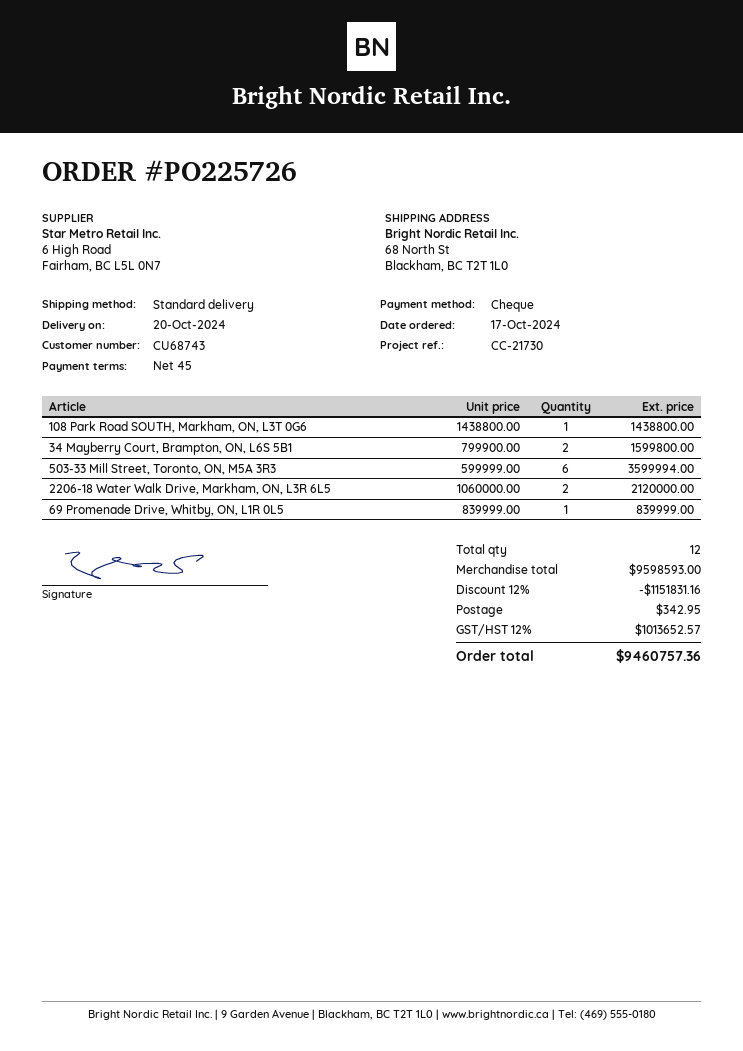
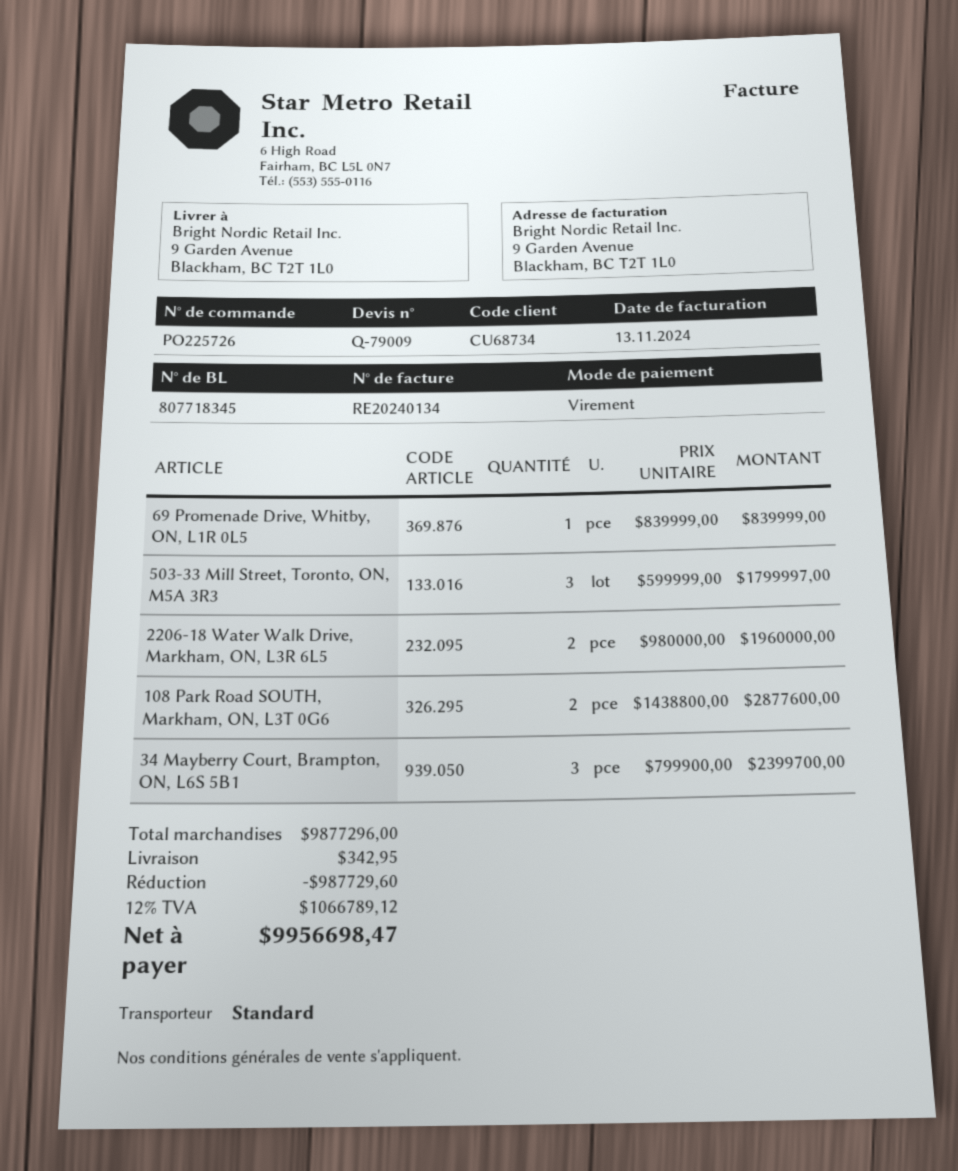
customer number: CU68743 -> CU68734
payment method: cheque -> bank transfer
ship to: 68 North St, Blackham, BC T2T 1L0 -> 9 Garden Avenue, Blackham, BC T2T 1L0
108 Park Road SOUTH, Markham, ON, L3T 0G6: 1 x 1438800.00 = 1438800.00 -> 2 x 1438800.00 = 2877600.00
34 Mayberry Court, Brampton, ON, L6S 5B1: 2 x 799900.00 = 1599800.00 -> 3 x 799900.00 = 2399700.00
503-33 Mill Street, Toronto, ON, M5A 3R3: 6 x 599999.00 = 3599994.00 -> 3 x 599999.00 = 1799997.00
2206-18 Water Walk Drive, Markham, ON, L3R 6L5: 2 x 1060000.00 = 2120000.00 -> 2 x 980000.00 = 1960000.00
subtotal: 9598593.00 -> 9877296.00
discount: 1151831.16 -> 987729.60
tax: 12% = 1013652.57 -> 12% = 1066789.12
total: 9460757.36 -> 9956698.47

